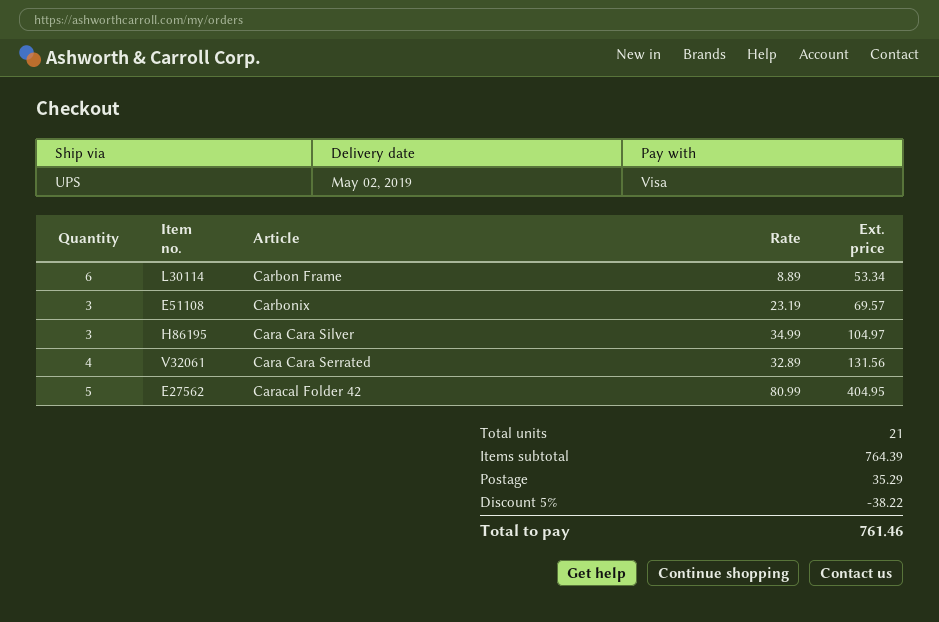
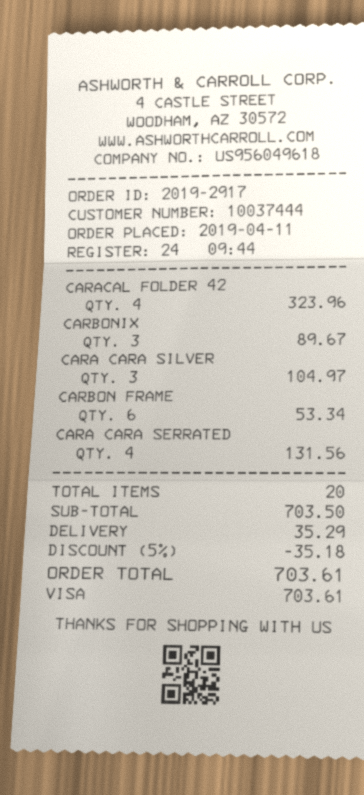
Carbonix: 3 for 69.57 -> 3 for 89.67
Caracal Folder 42: 5 for 404.95 -> 4 for 323.96
total quantity: 21 -> 20
subtotal: 764.39 -> 703.50
discount: 5% = 38.22 -> 5% = 35.18
total: 761.46 -> 703.61

